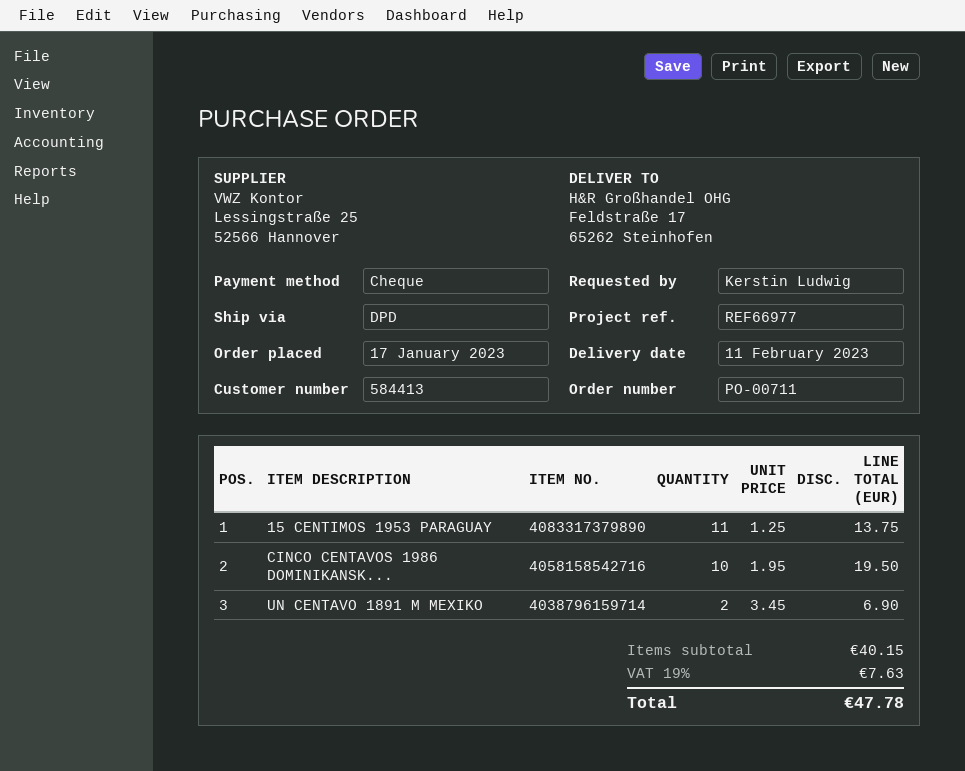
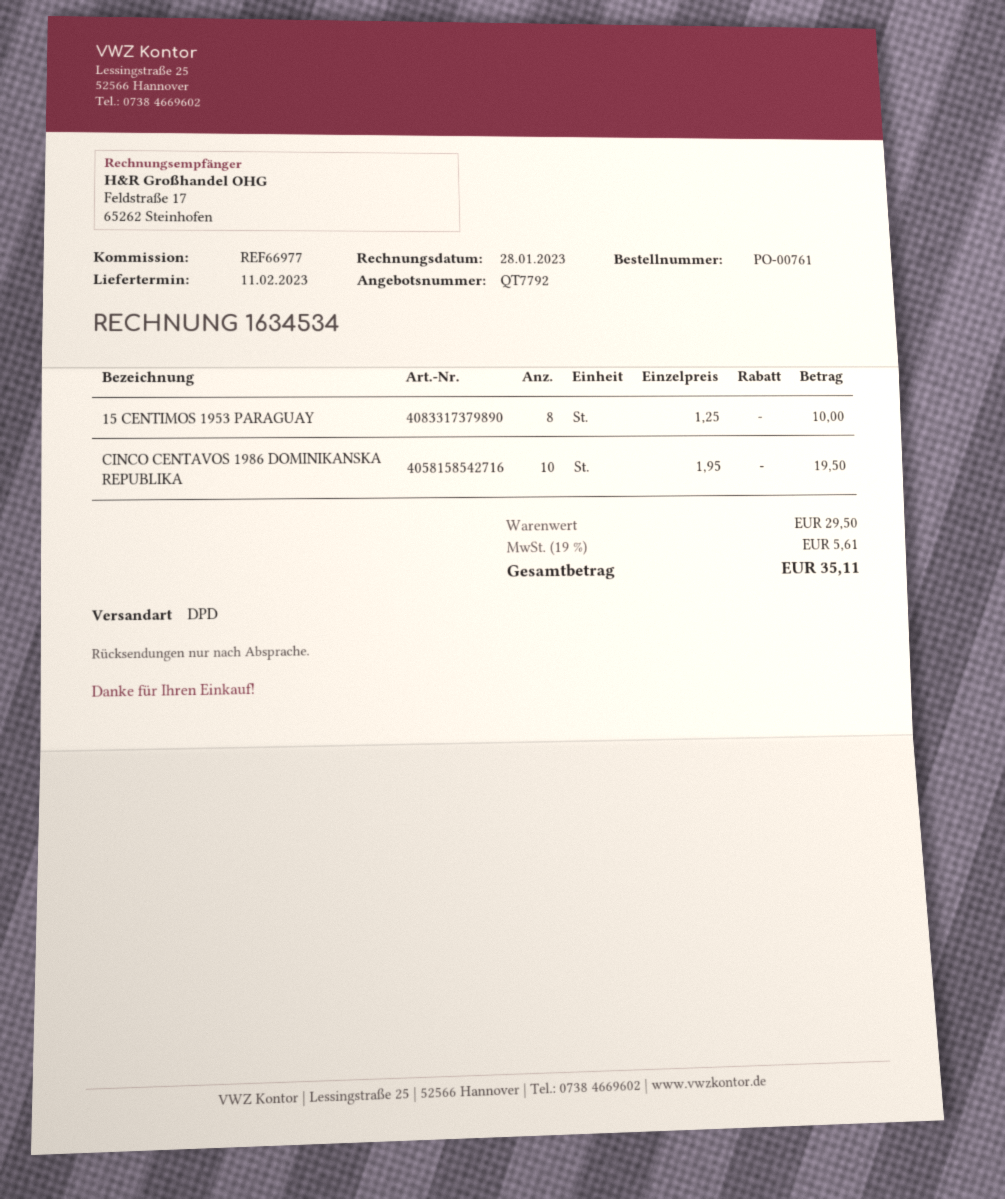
order number: PO-00711 -> PO-00761
15 CENTIMOS 1953 PARAGUAY: 11 x 1.25 = 13.75 -> 8 x 1.25 = 10.00
UN CENTAVO 1891 M MEXIKO: 2 x 3.45 = 6.90 -> none
subtotal: 40.15 -> 29.50
tax: 19% = 7.63 -> 19% = 5.61
total: 47.78 -> 35.11

